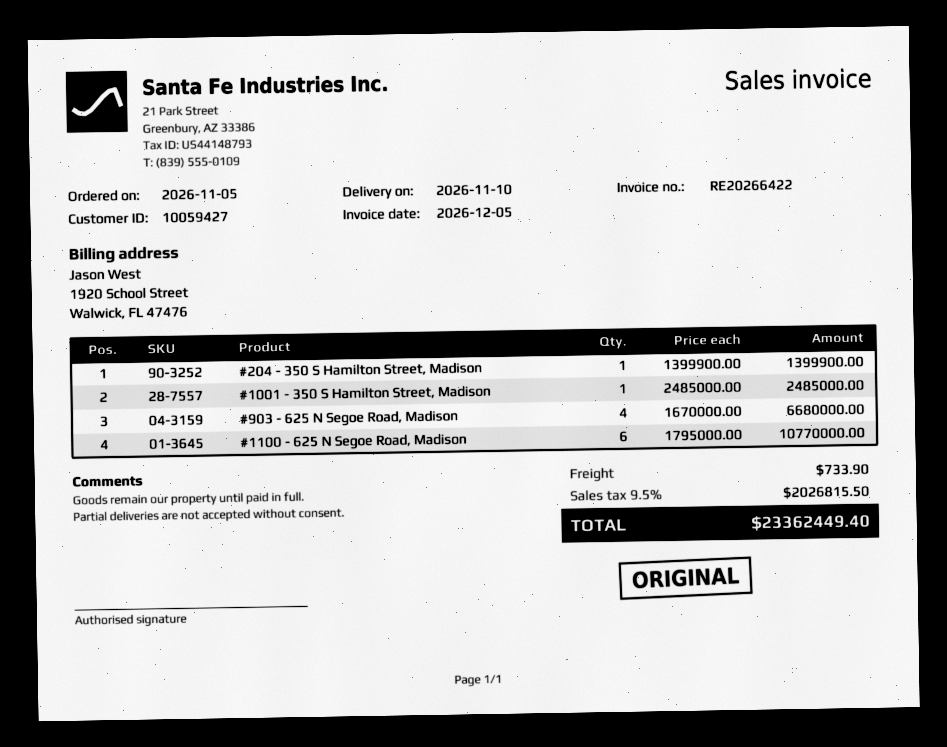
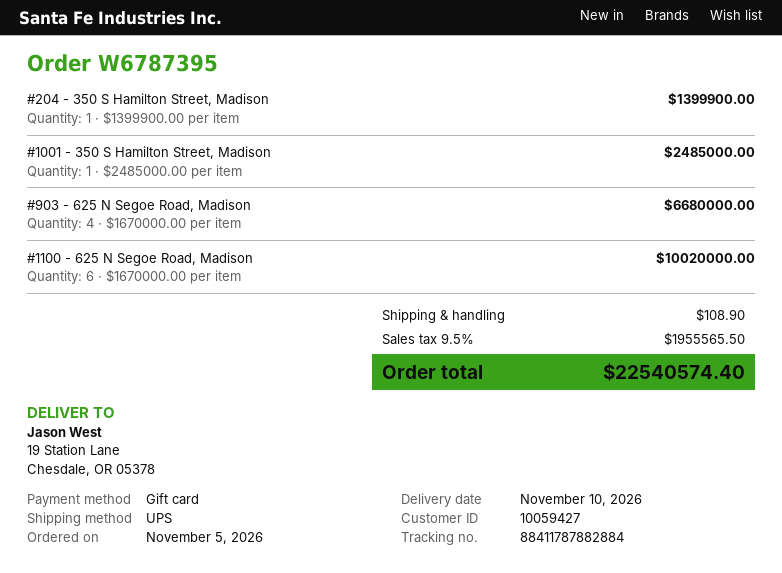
#1100 - 625 N Segoe Road, Madison: 6 x 1795000.00 = 10770000.00 -> 6 x 1670000.00 = 10020000.00
shipping: 733.90 -> 108.90
tax: 9.5% = 2026815.50 -> 9.5% = 1955565.50
total: 23362449.40 -> 22540574.40

